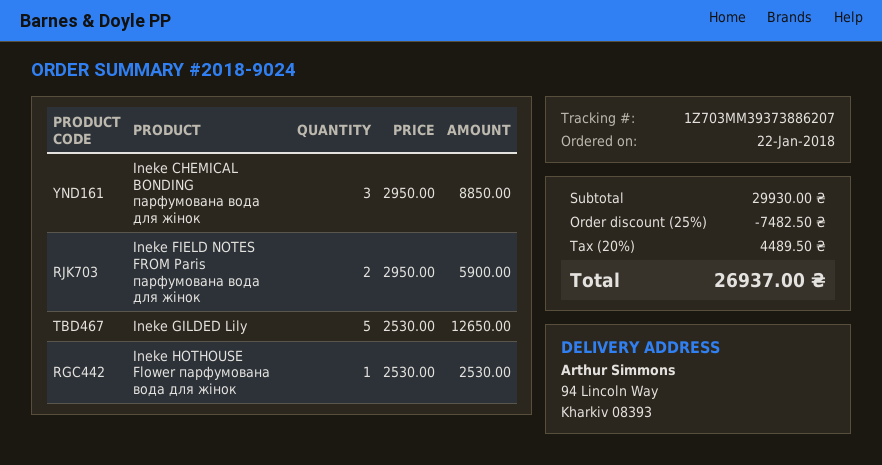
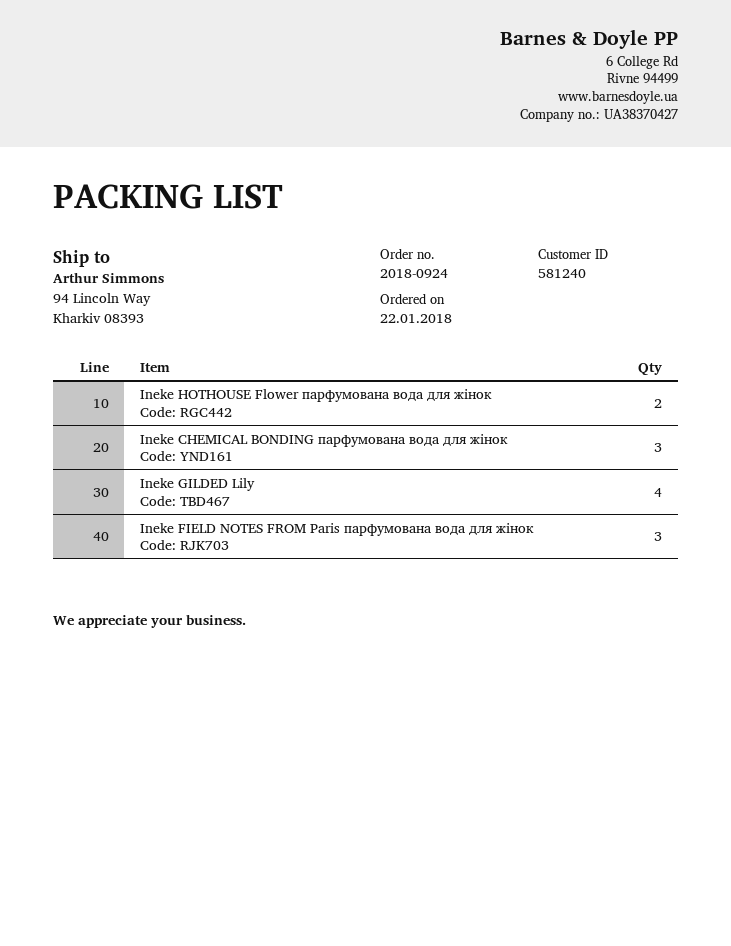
order number: 2018-9024 -> 2018-0924
Ineke FIELD NOTES FROM Paris парфумована вода для жінок: 2 -> 3
Ineke GILDED Lily: 5 -> 4
Ineke HOTHOUSE Flower парфумована вода для жінок: 1 -> 2

